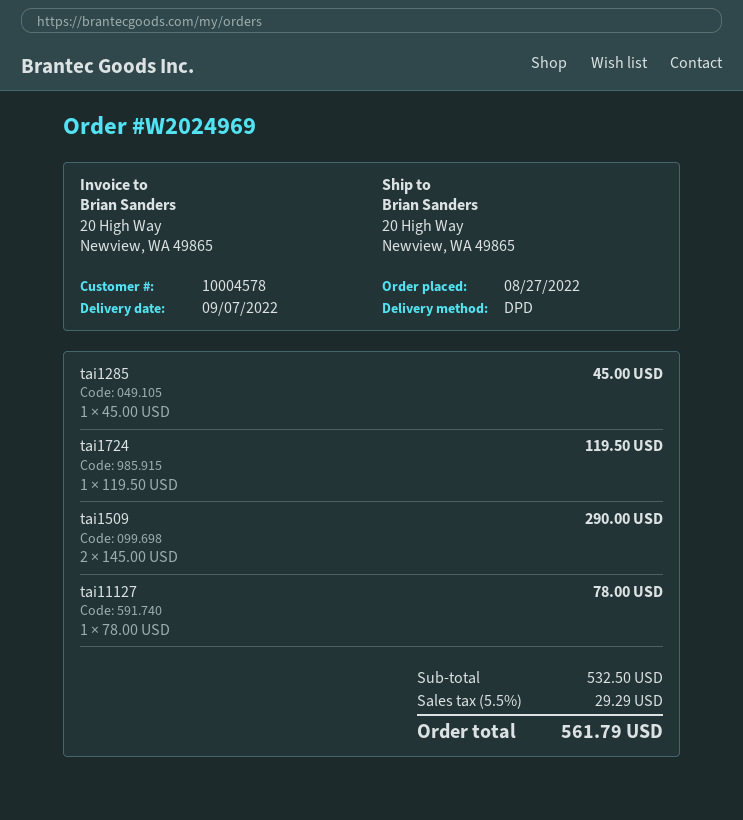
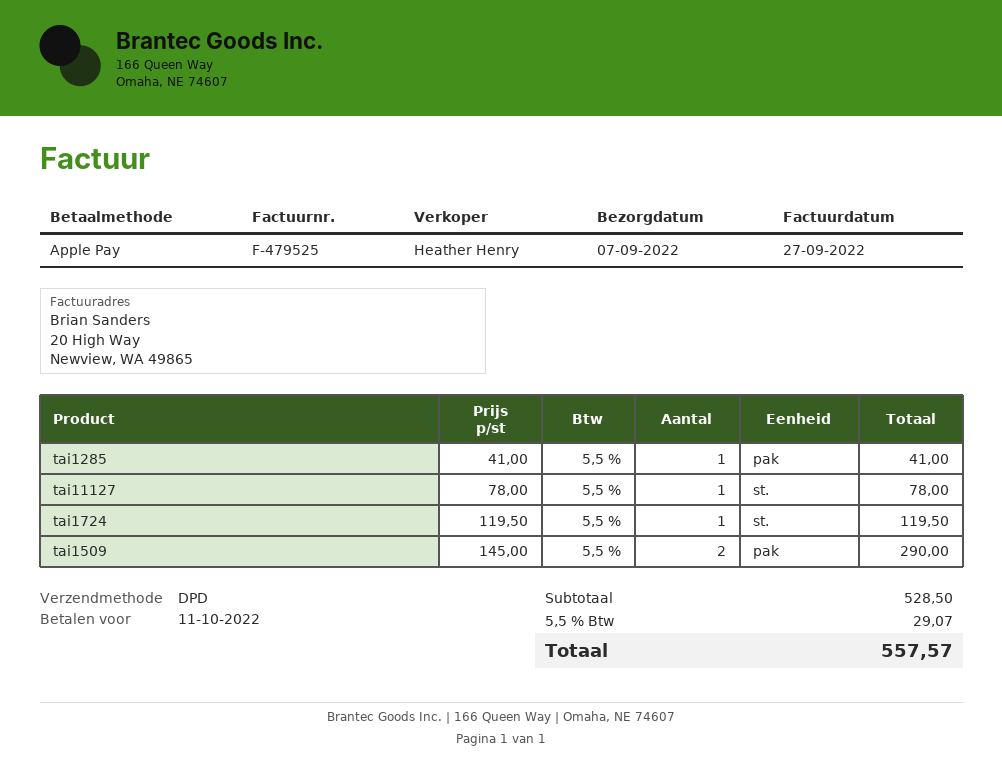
tai1285: 1 x 45.00 = 45.00 -> 1 x 41.00 = 41.00
subtotal: 532.50 -> 528.50
tax: 5.5% = 29.29 -> 5.5% = 29.07
total: 561.79 -> 557.57

